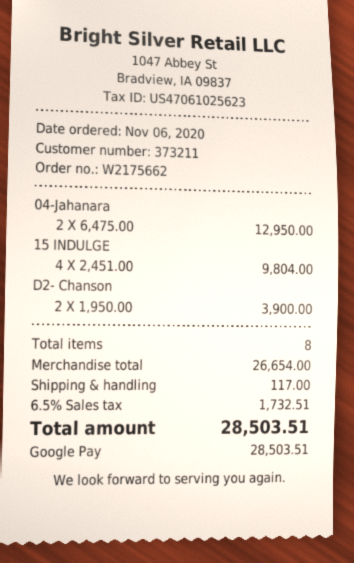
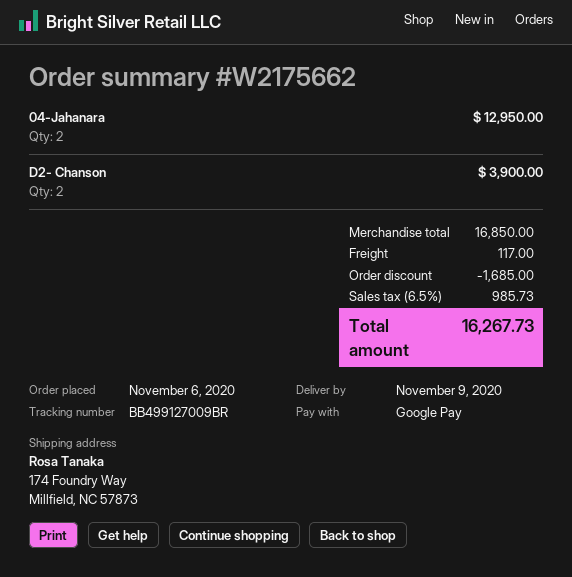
15 INDULGE: 4 for 9804.00 -> none
subtotal: 26654.00 -> 16850.00
discount: none -> 1685.00
tax: 6.5% = 1732.51 -> 6.5% = 985.73
total: 28503.51 -> 16267.73

